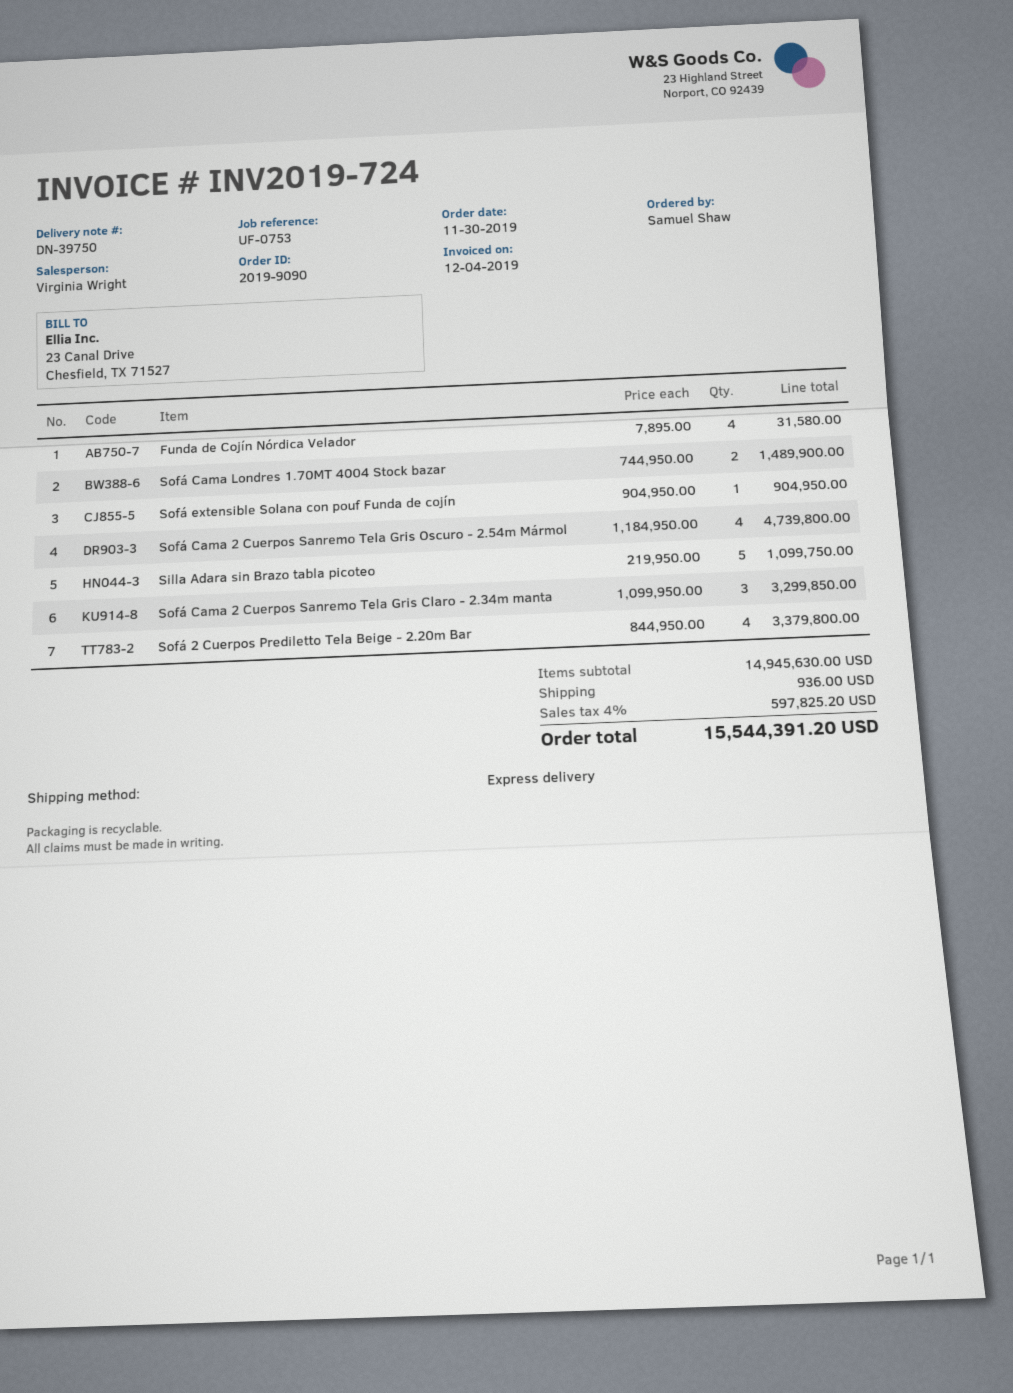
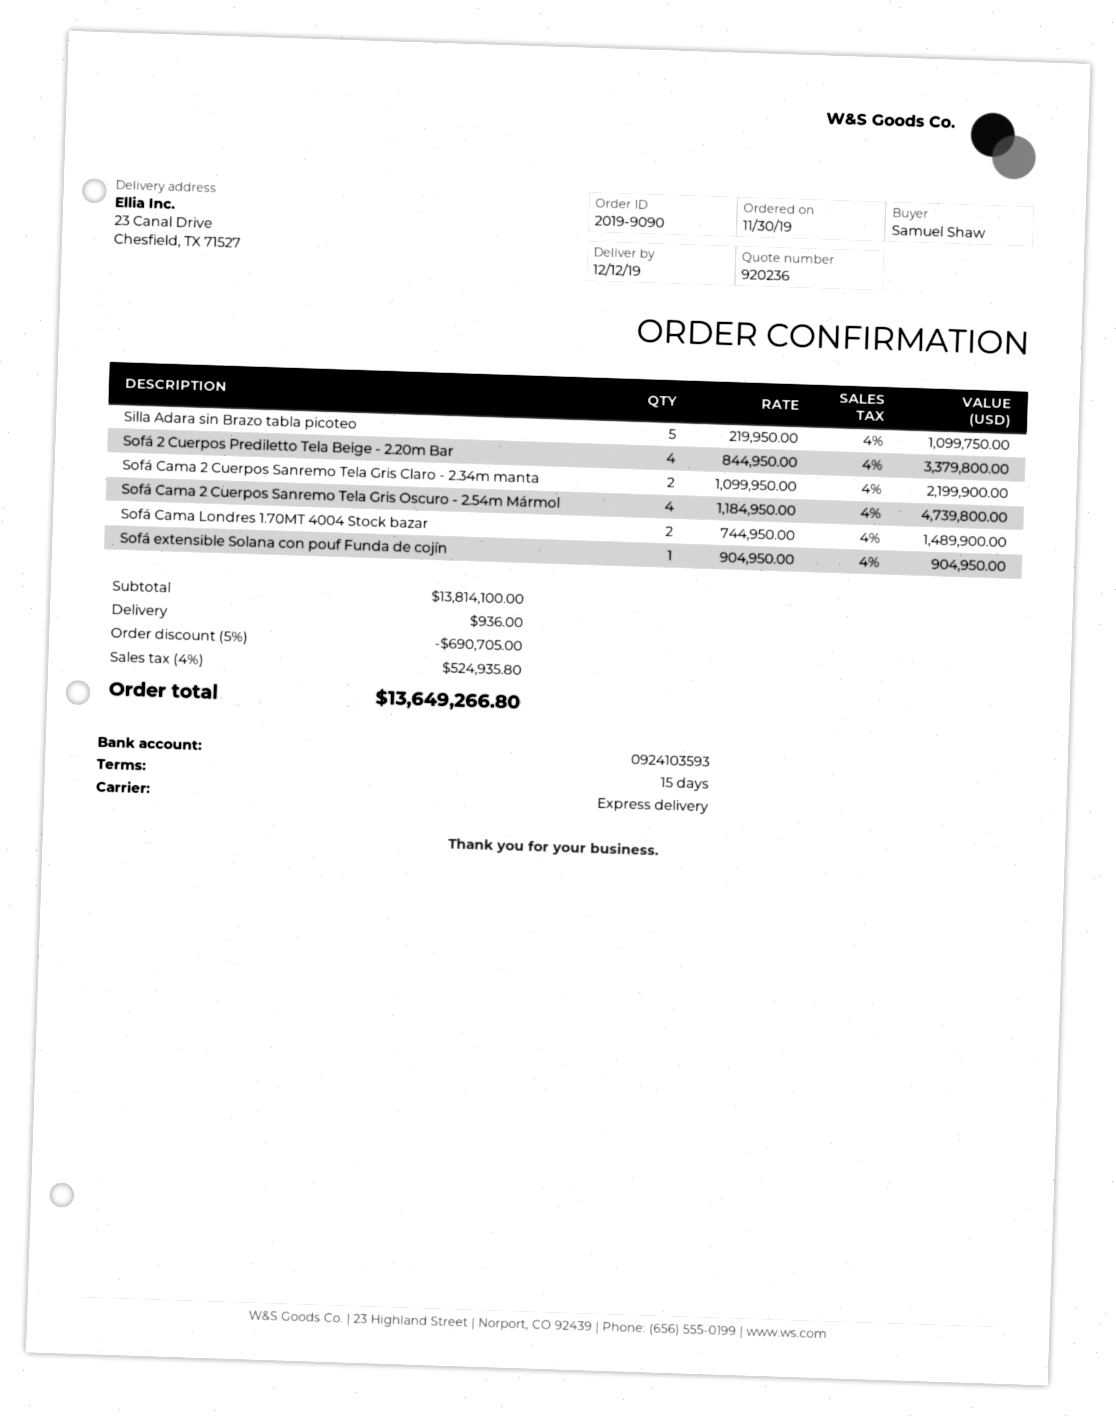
Funda de Cojín Nórdica Velador: 4 x 7895.00 = 31580.00 -> none
Sofá Cama 2 Cuerpos Sanremo Tela Gris Claro - 2.34m manta: 3 x 1099950.00 = 3299850.00 -> 2 x 1099950.00 = 2199900.00
subtotal: 14945630.00 -> 13814100.00
discount: none -> 5% = 690705.00
tax: 4% = 597825.20 -> 4% = 524935.80
total: 15544391.20 -> 13649266.80

